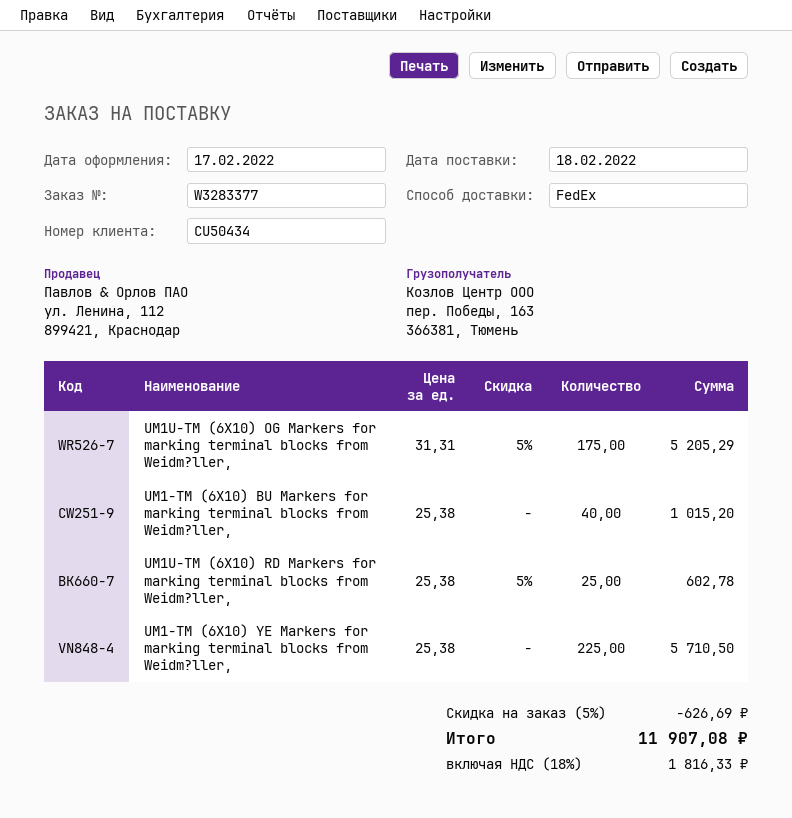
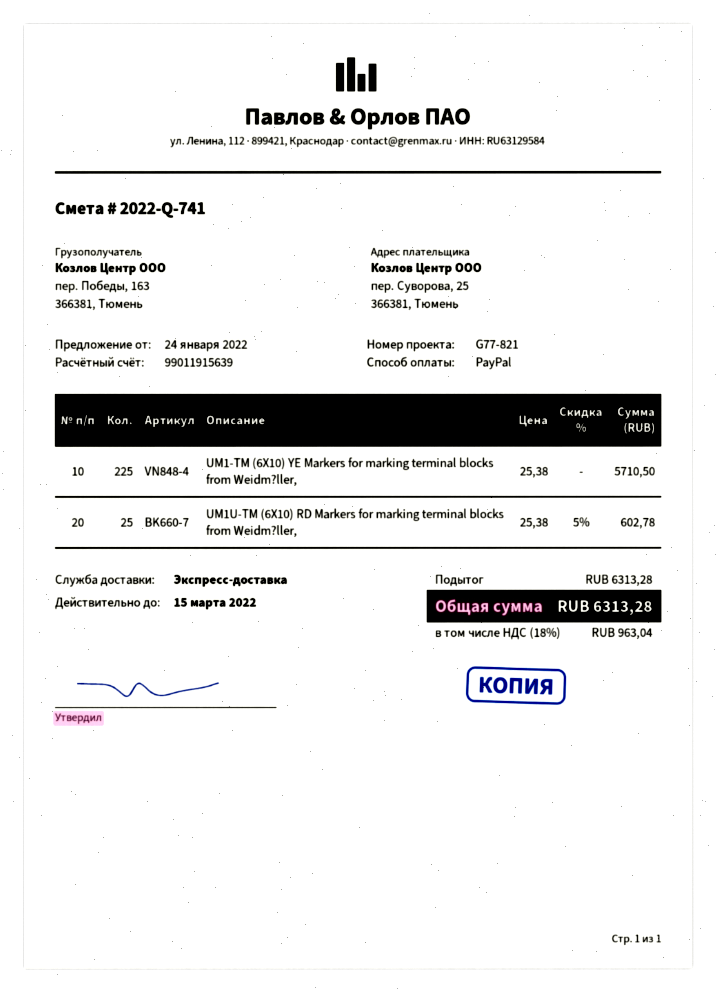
shipping method: FedEx -> express
UM1U-TM (6X10) OG Markers for marking terminal blocks from Weidm?ller,: 175 x 31.31 - 5% = 5205.29 -> none
UM1-TM (6X10) BU Markers for marking terminal blocks from Weidm?ller,: 40 x 25.38 = 1015.20 -> none
discount: 5% = 626.69 -> none
tax: 18% = 1816.33 -> 18% = 963.04
total: 11907.08 -> 6313.28

